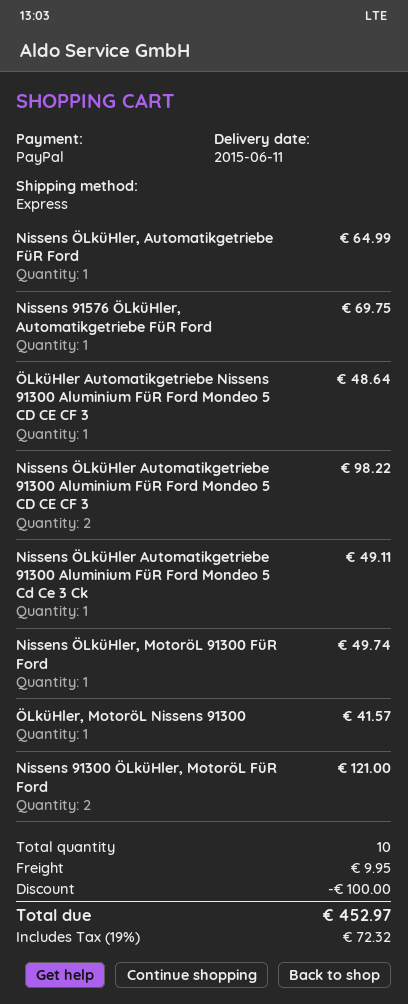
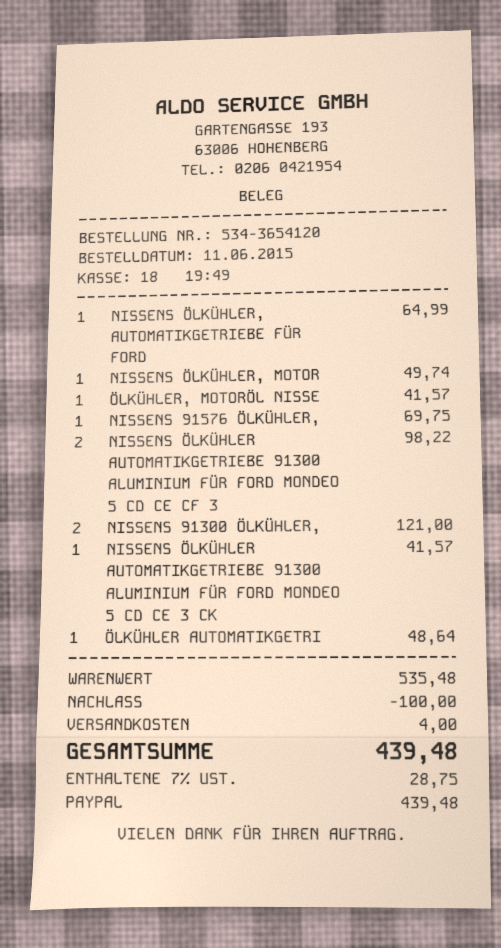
Nissens ÖLküHler Automatikgetriebe 91300 Aluminium FüR Ford Mondeo 5 Cd Ce 3 Ck: 1 for 49.11 -> 1 for 41.57
shipping: 9.95 -> 4.00
tax: 19% = 72.32 -> 7% = 28.75
total: 452.97 -> 439.48

